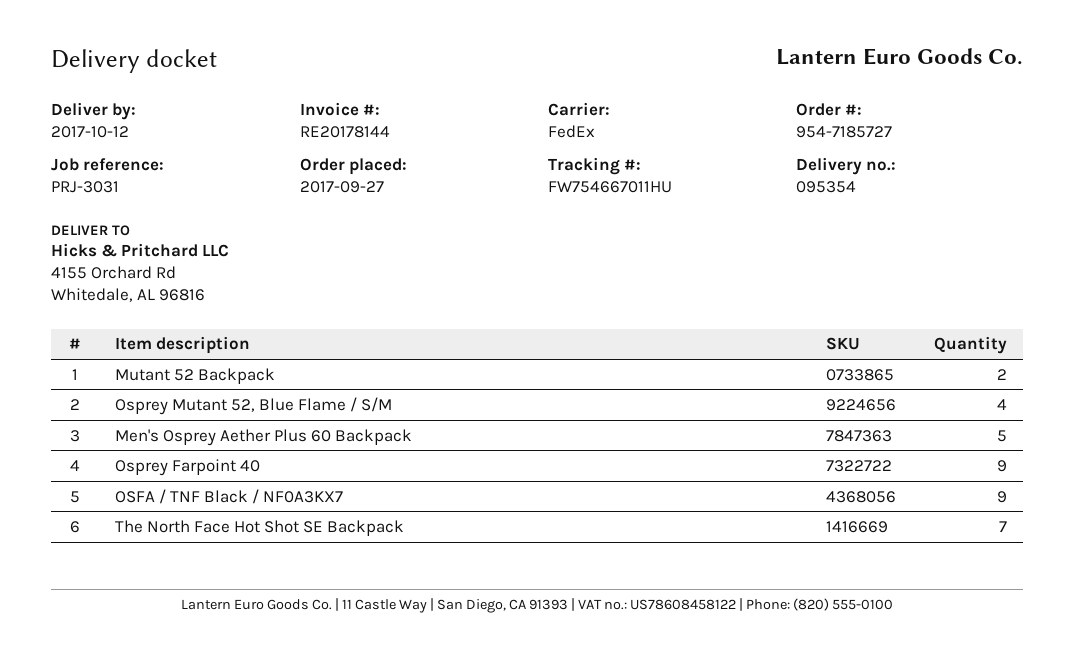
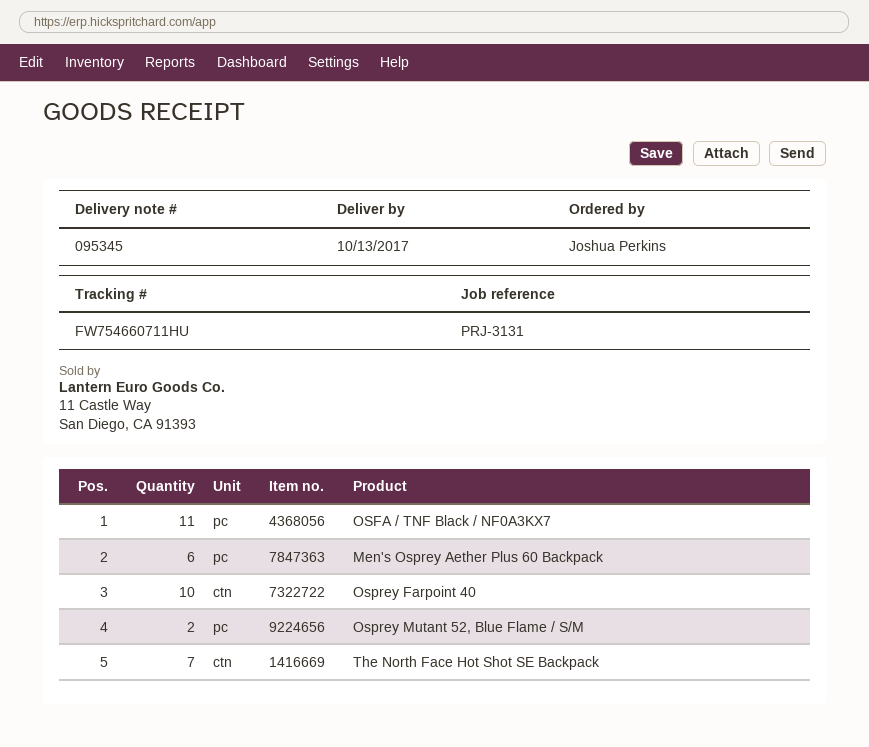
delivery note number: 095354 -> 095345
delivery date: 2017-10-12 -> 2017-10-13
reference: PRJ-3031 -> PRJ-3131
tracking number: FW754667011HU -> FW754660711HU
Mutant 52 Backpack: 2 -> none
Osprey Mutant 52, Blue Flame / S/M: 4 -> 2
Men's Osprey Aether Plus 60 Backpack: 5 -> 6
Osprey Farpoint 40: 9 -> 10
OSFA / TNF Black / NF0A3KX7: 9 -> 11

